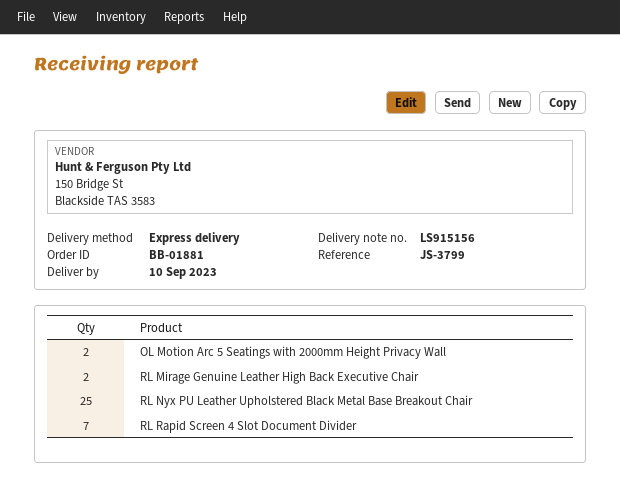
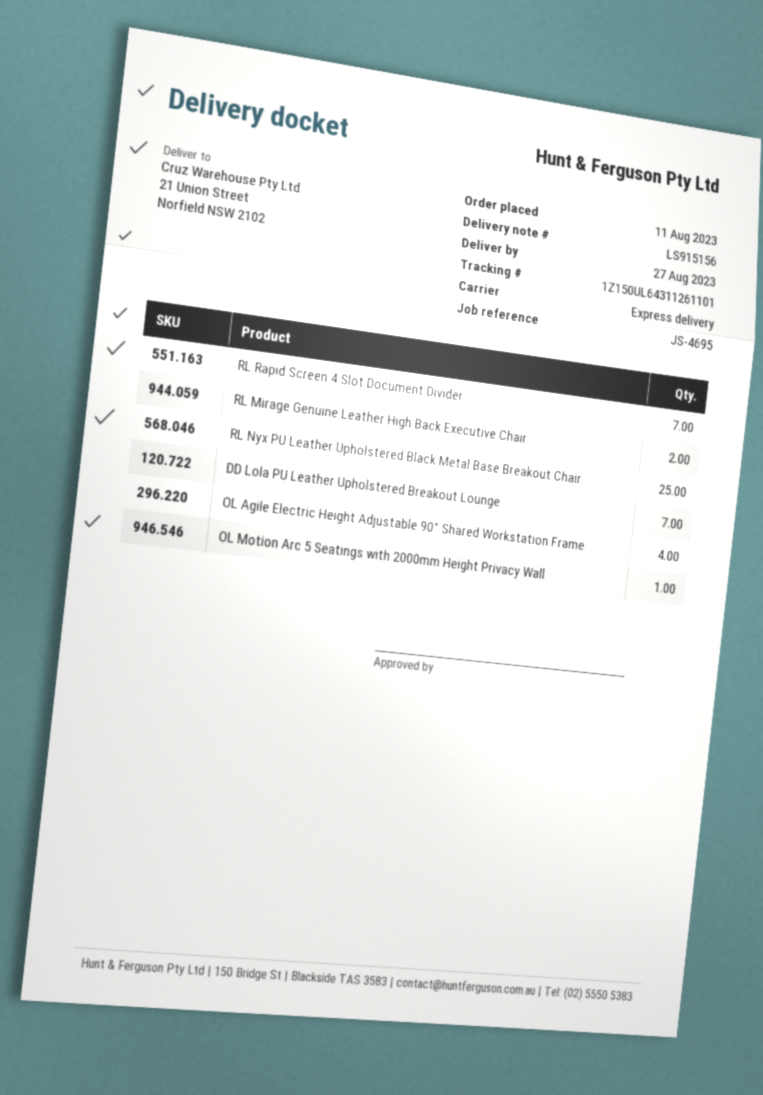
delivery date: 2023-09-10 -> 2023-08-27
reference: JS-3799 -> JS-4695
OL Motion Arc 5 Seatings with 2000mm Height Privacy Wall: 2 -> 1
DD Lola PU Leather Upholstered Breakout Lounge: none -> 7
OL Agile Electric Height Adjustable 90° Shared Workstation Frame: none -> 4

